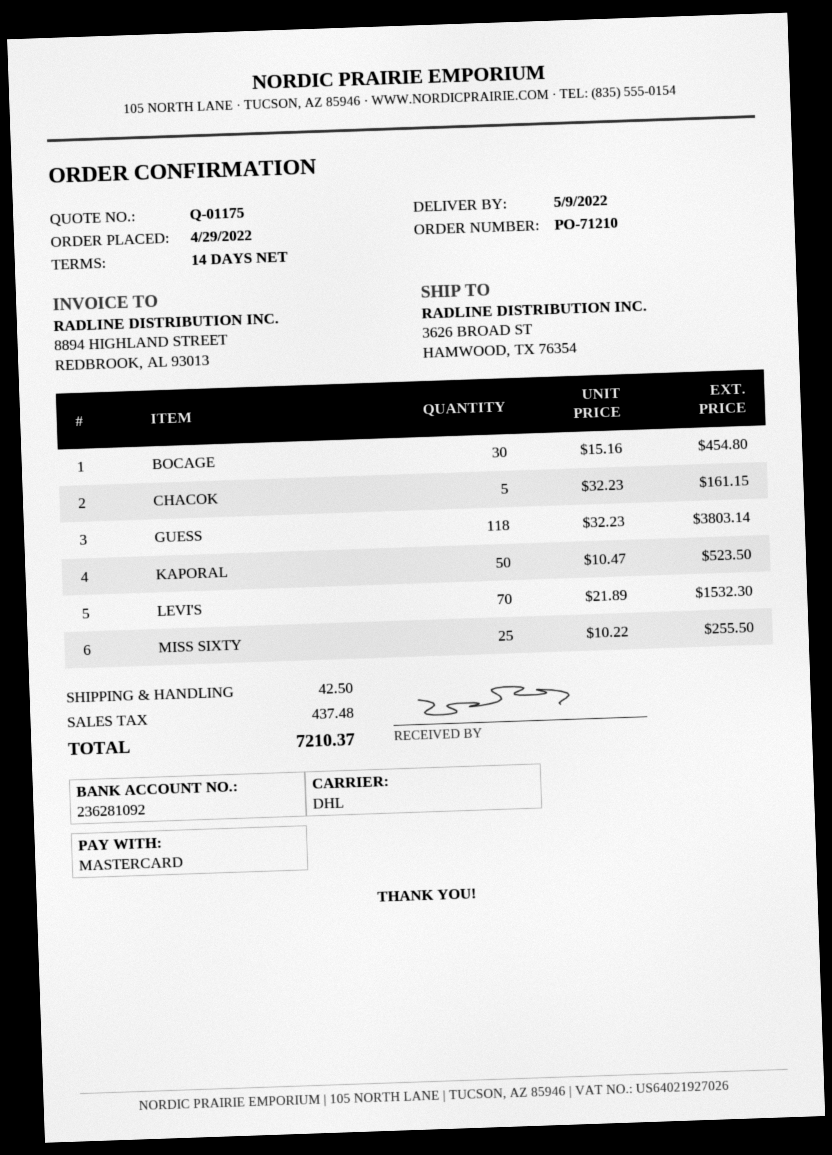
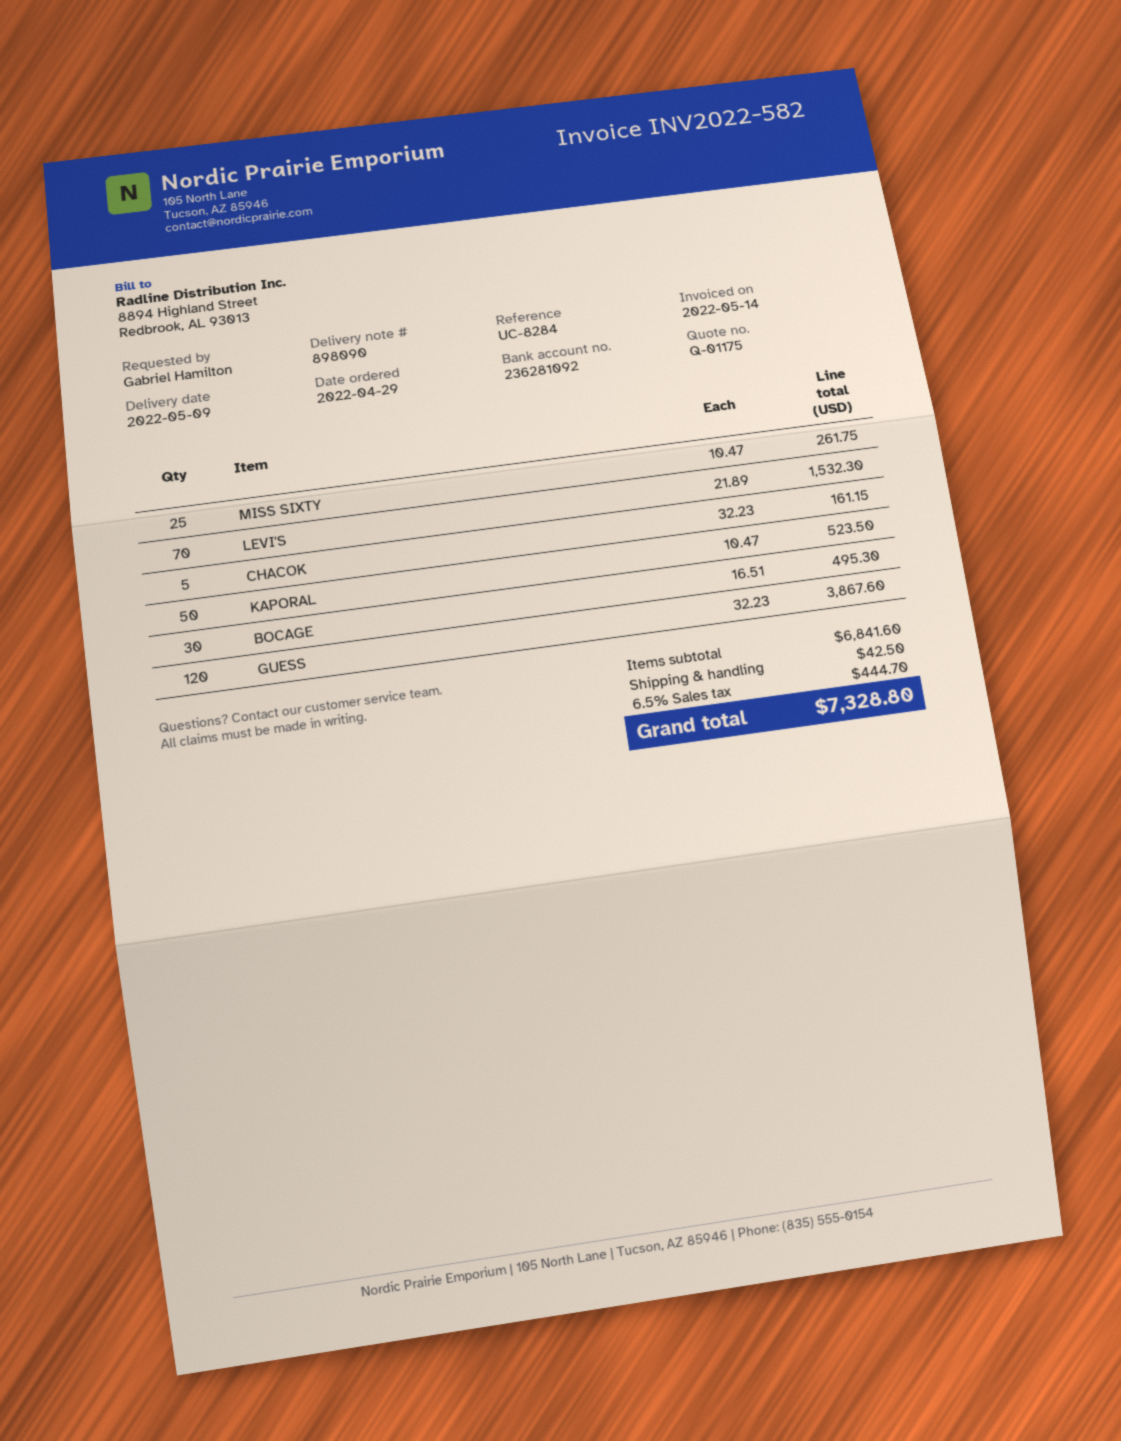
BOCAGE: 30 x 15.16 = 454.80 -> 30 x 16.51 = 495.30
GUESS: 118 x 32.23 = 3803.14 -> 120 x 32.23 = 3867.60
MISS SIXTY: 25 x 10.22 = 255.50 -> 25 x 10.47 = 261.75
tax: 437.48 -> 444.70
total: 7210.37 -> 7328.80

